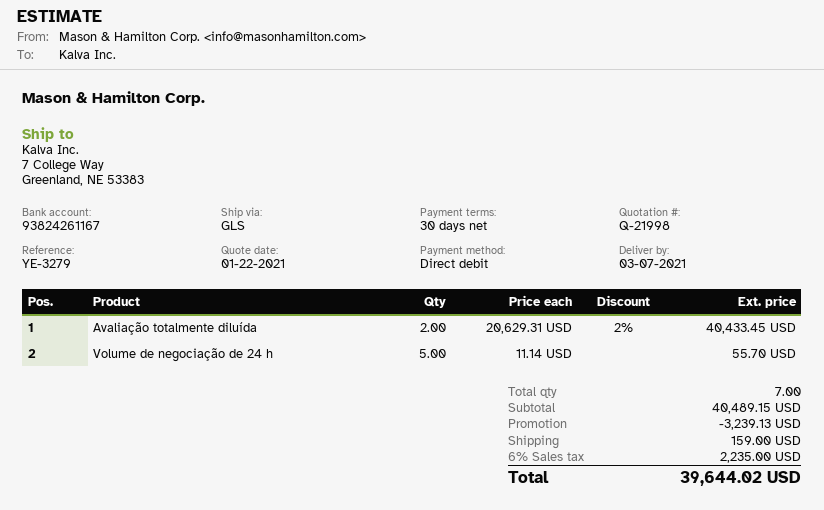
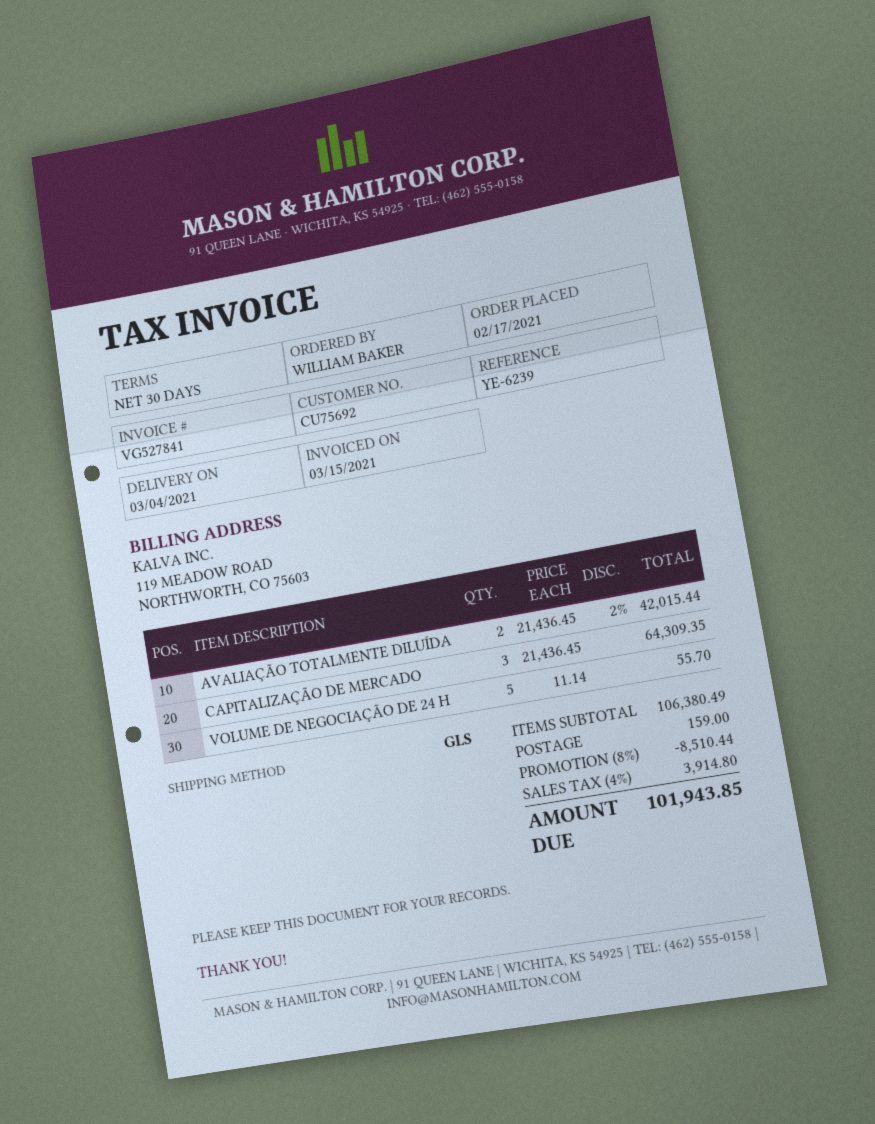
delivery date: 2021-03-07 -> 2021-03-04
reference: YE-3279 -> YE-6239
Avaliação totalmente diluída: 2 x 20629.31 - 2% = 40433.45 -> 2 x 21436.45 - 2% = 42015.44
CAPITALIZAÇÃO DE MERCADO: none -> 3 x 21436.45 = 64309.35
subtotal: 40489.15 -> 106380.49
discount: 3239.13 -> 8510.44
tax: 6% = 2235.00 -> 4% = 3914.80
total: 39644.02 -> 101943.85

